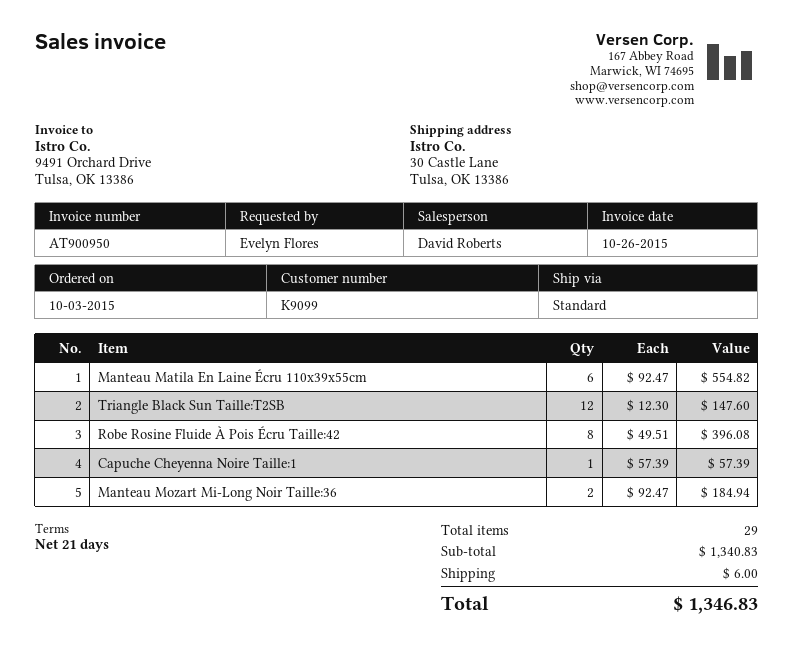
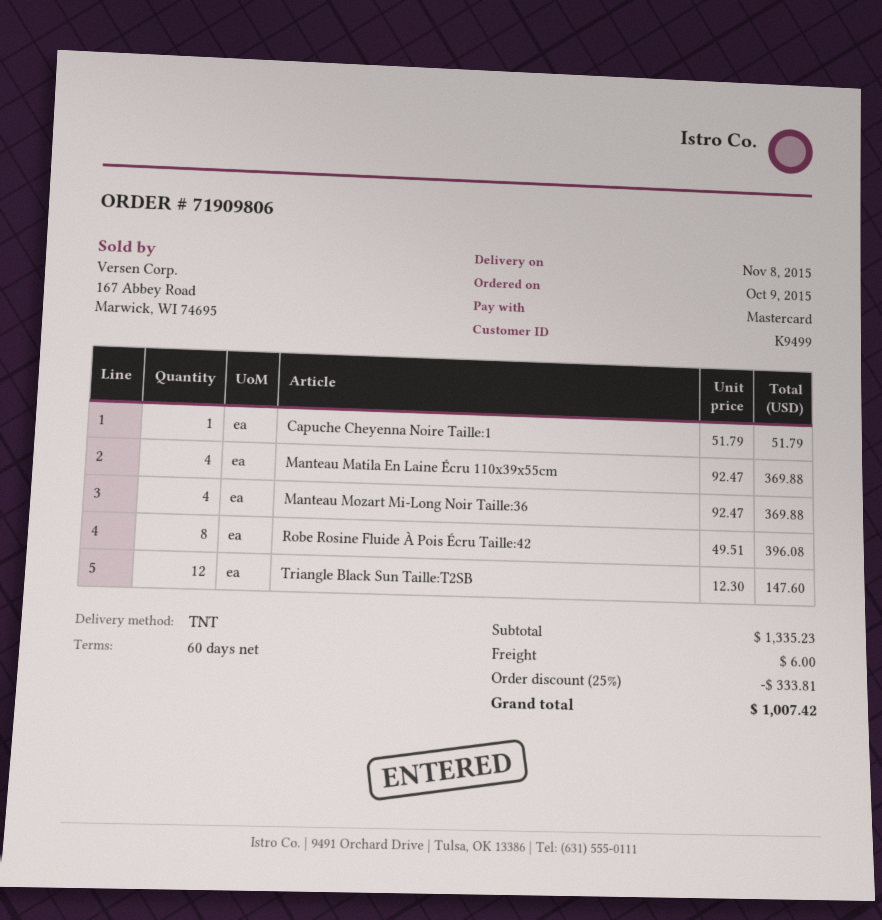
order date: 2015-10-03 -> 2015-10-09
payment terms: 21 days -> 60 days
customer number: K9099 -> K9499
shipping method: standard -> TNT
Manteau Matila En Laine Écru 110x39x55cm: 6 x 92.47 = 554.82 -> 4 x 92.47 = 369.88
Capuche Cheyenna Noire Taille:1: 1 x 57.39 = 57.39 -> 1 x 51.79 = 51.79
Manteau Mozart Mi-Long Noir Taille:36: 2 x 92.47 = 184.94 -> 4 x 92.47 = 369.88
subtotal: 1340.83 -> 1335.23
discount: none -> 25% = 333.81
total: 1346.83 -> 1007.42

